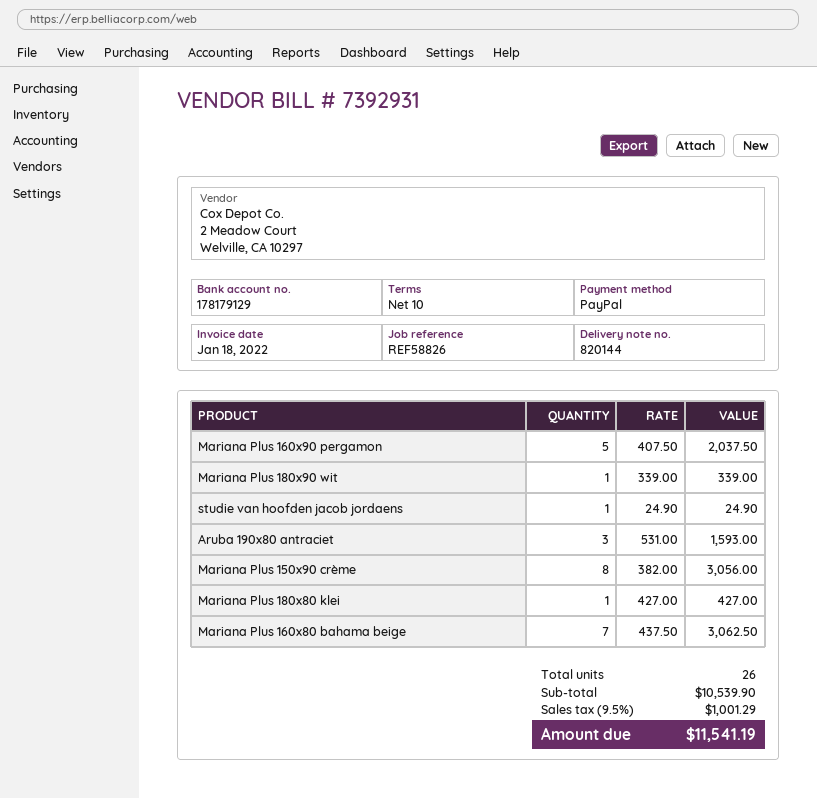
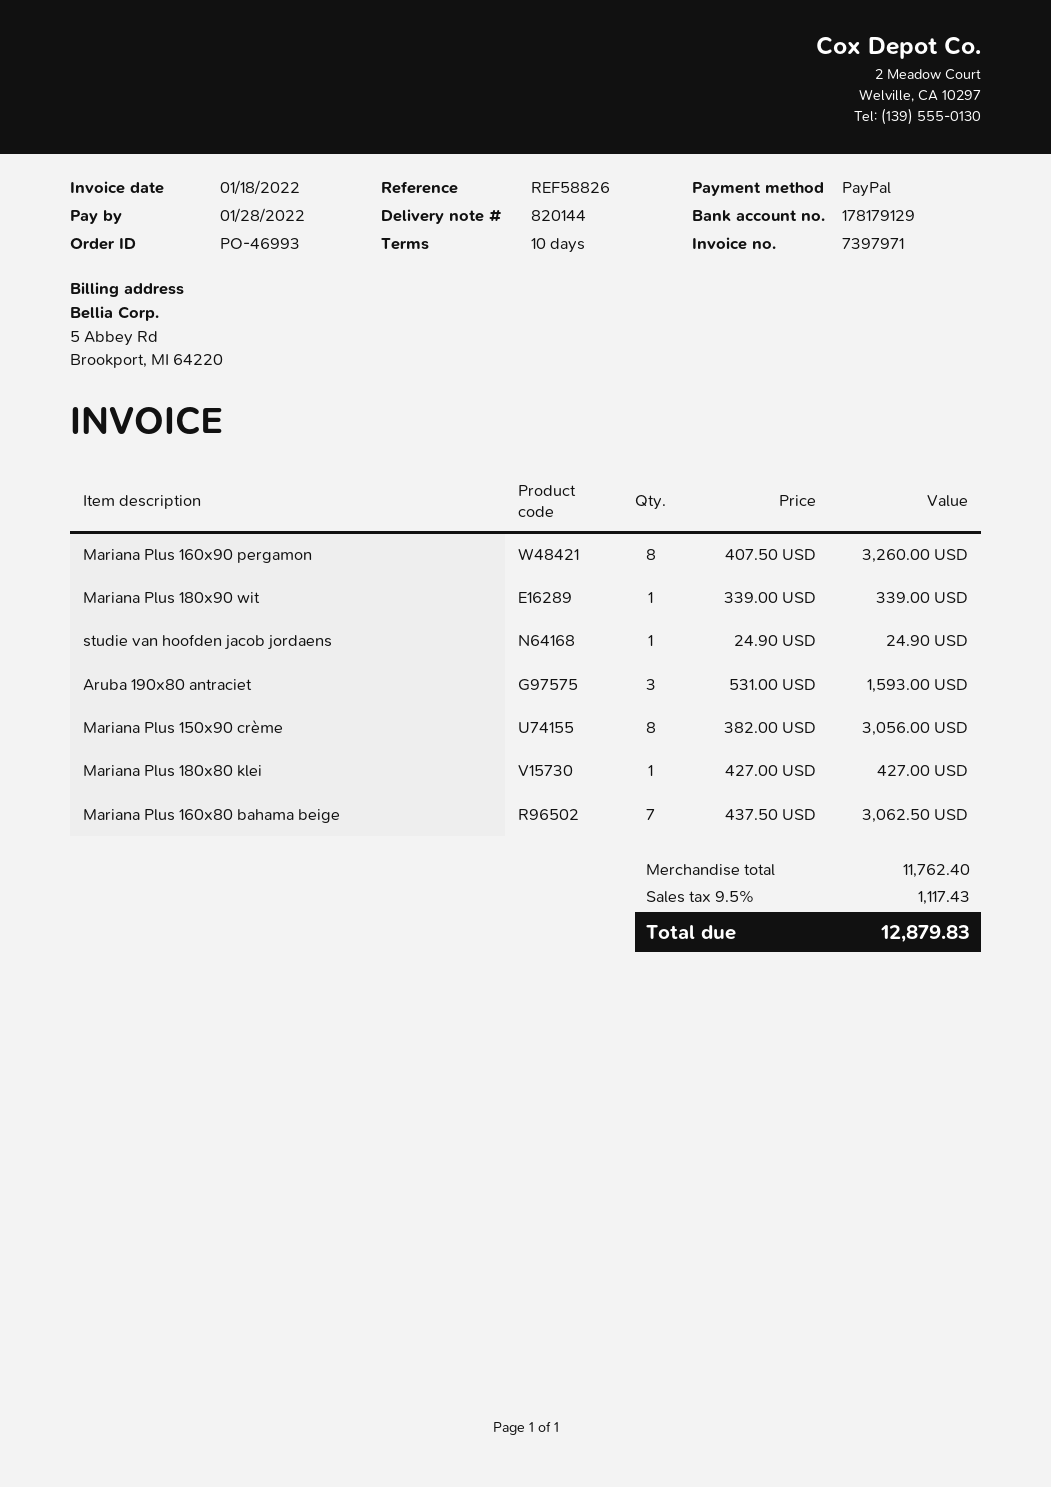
invoice number: 7392931 -> 7397971
Mariana Plus 160x90 pergamon: 5 x 407.50 = 2037.50 -> 8 x 407.50 = 3260.00
subtotal: 10539.90 -> 11762.40
tax: 9.5% = 1001.29 -> 9.5% = 1117.43
total: 11541.19 -> 12879.83

